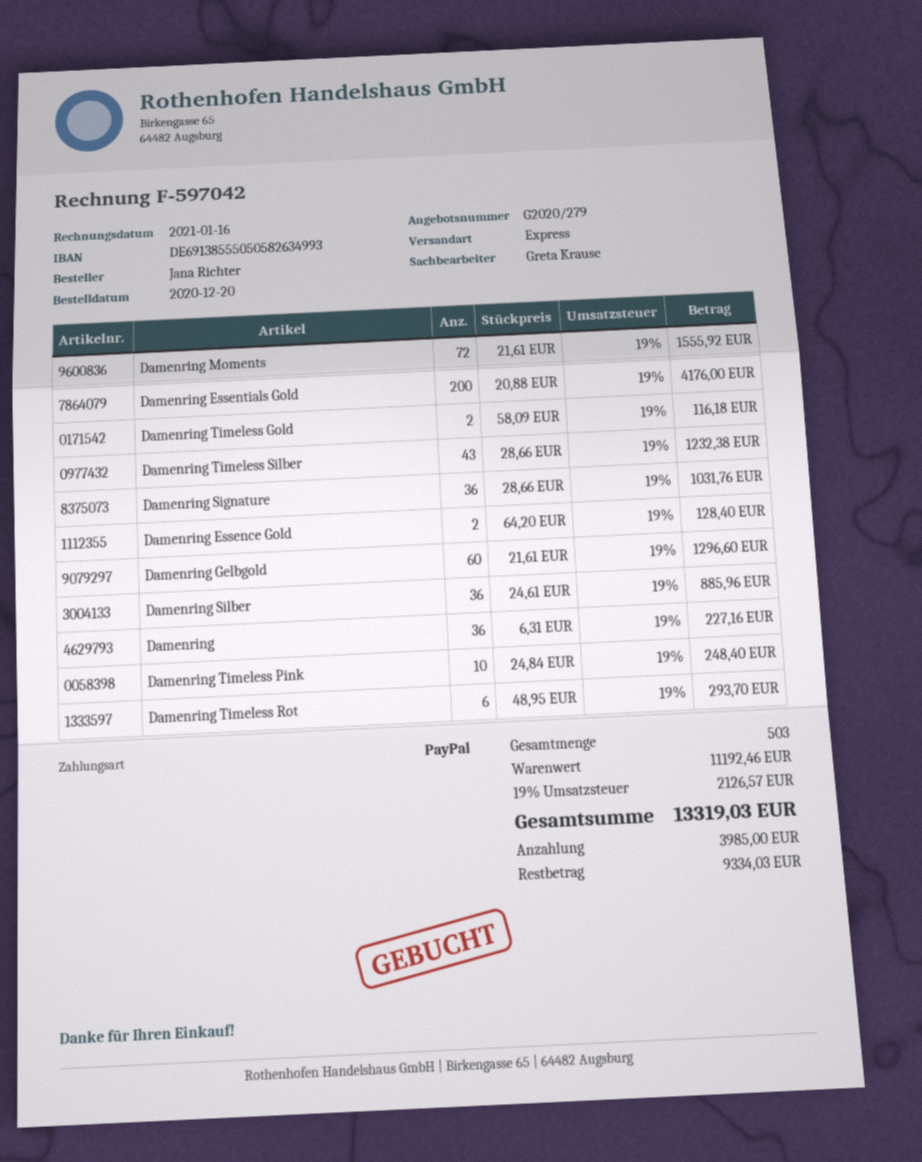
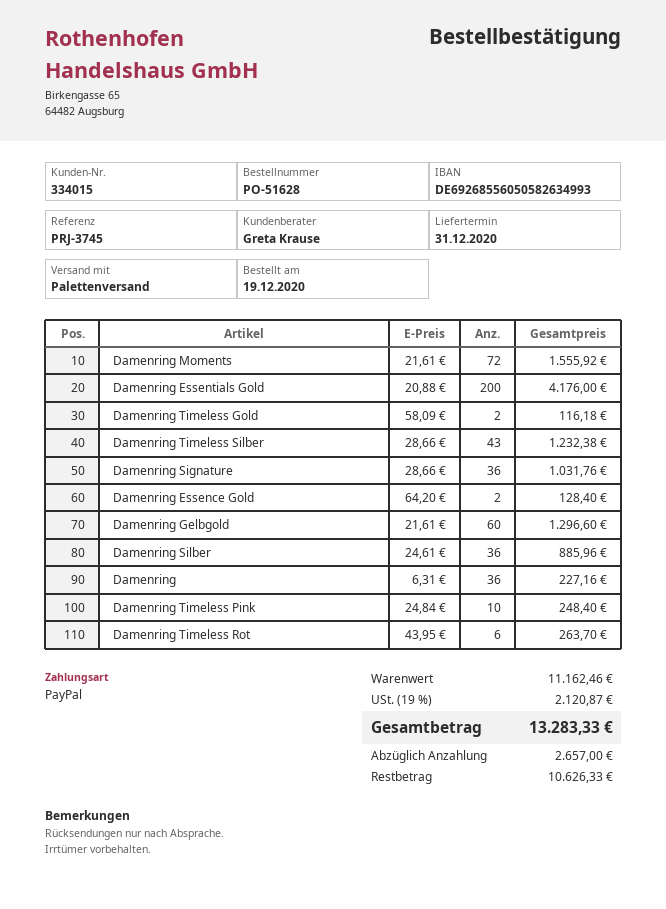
order date: 2020-12-20 -> 2020-12-19
bank account: DE69138555050582634993 -> DE69268556050582634993
shipping method: express -> pallet freight
Damenring Timeless Rot: 6 x 48.95 = 293.70 -> 6 x 43.95 = 263.70
subtotal: 11192.46 -> 11162.46
tax: 19% = 2126.57 -> 19% = 2120.87
total: 13319.03 -> 13283.33
deposit: 3985.00 -> 2657.00
balance: 9334.03 -> 10626.33

